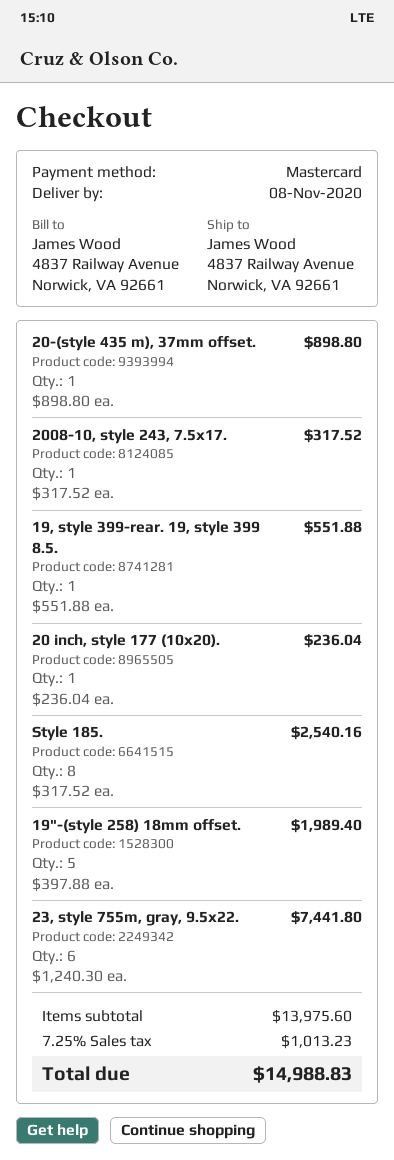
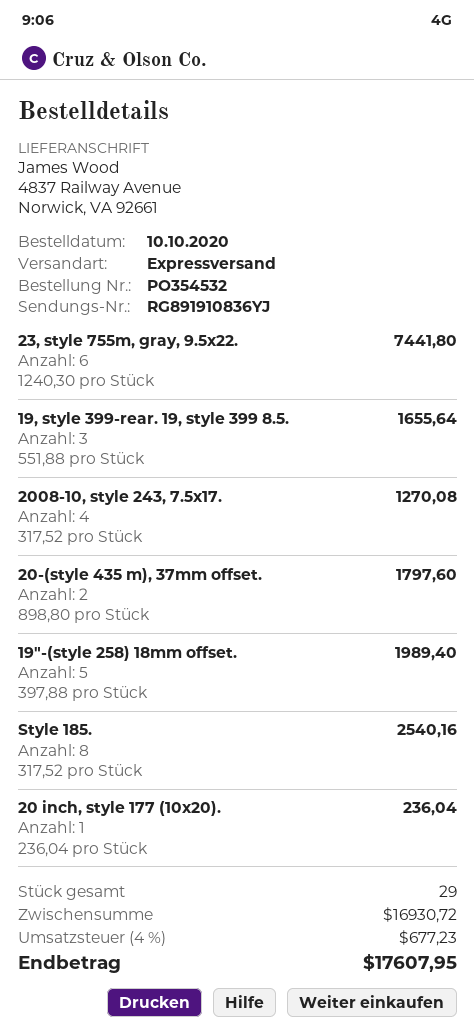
20-(style 435 m), 37mm offset.: 1 x 898.80 = 898.80 -> 2 x 898.80 = 1797.60
2008-10, style 243, 7.5x17.: 1 x 317.52 = 317.52 -> 4 x 317.52 = 1270.08
19, style 399-rear. 19, style 399 8.5.: 1 x 551.88 = 551.88 -> 3 x 551.88 = 1655.64
subtotal: 13975.60 -> 16930.72
tax: 7.25% = 1013.23 -> 4% = 677.23
total: 14988.83 -> 17607.95

